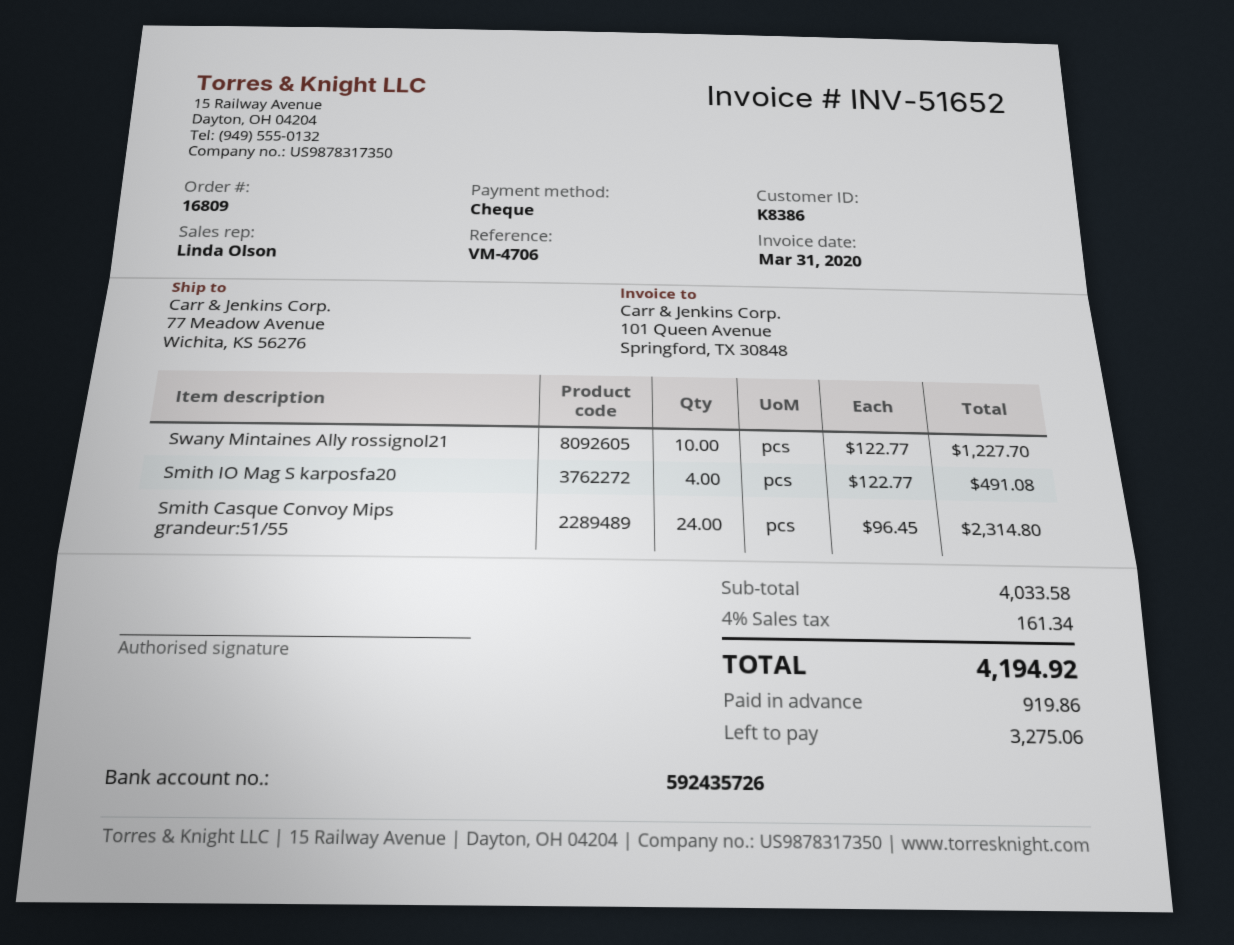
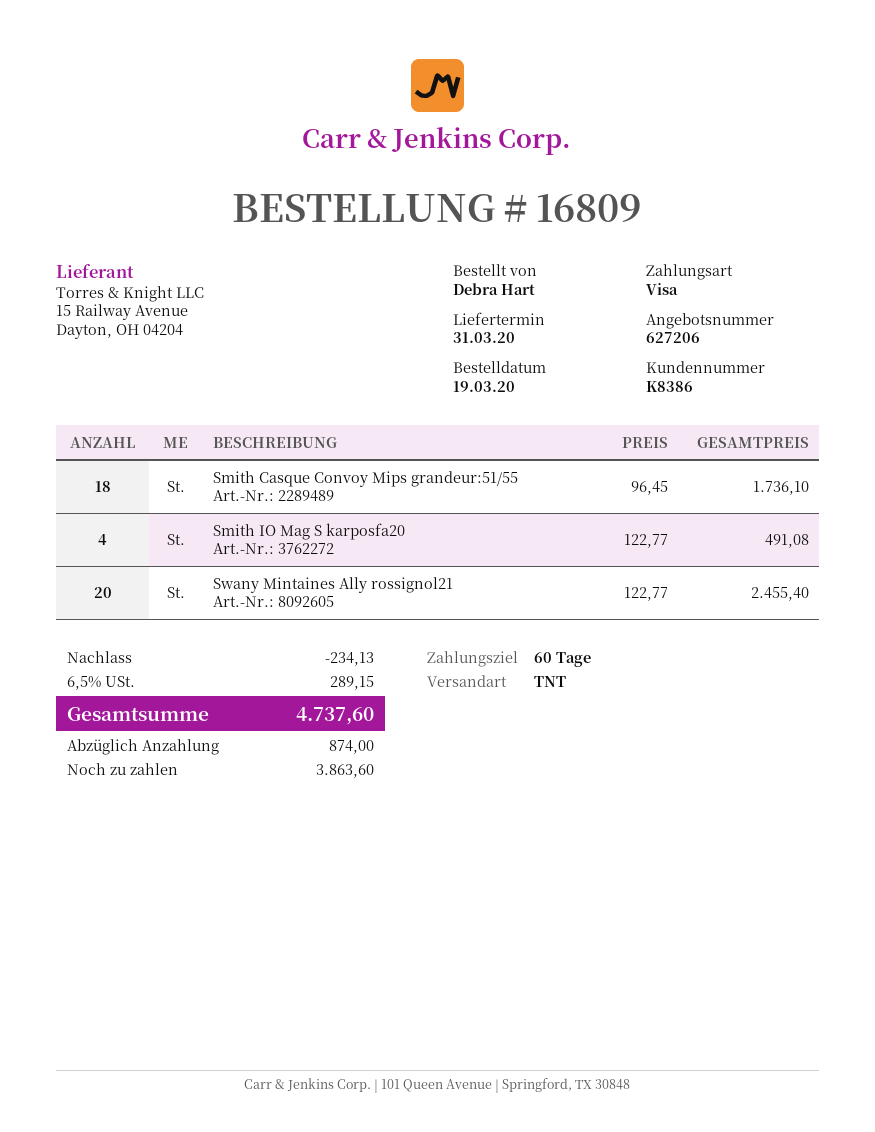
payment method: cheque -> Visa
Swany Mintaines Ally rossignol21: 10 x 122.77 = 1227.70 -> 20 x 122.77 = 2455.40
Smith Casque Convoy Mips grandeur:51/55: 24 x 96.45 = 2314.80 -> 18 x 96.45 = 1736.10
discount: none -> 234.13
tax: 4% = 161.34 -> 6.5% = 289.15
total: 4194.92 -> 4737.60
deposit: 919.86 -> 874.00
balance: 3275.06 -> 3863.60

